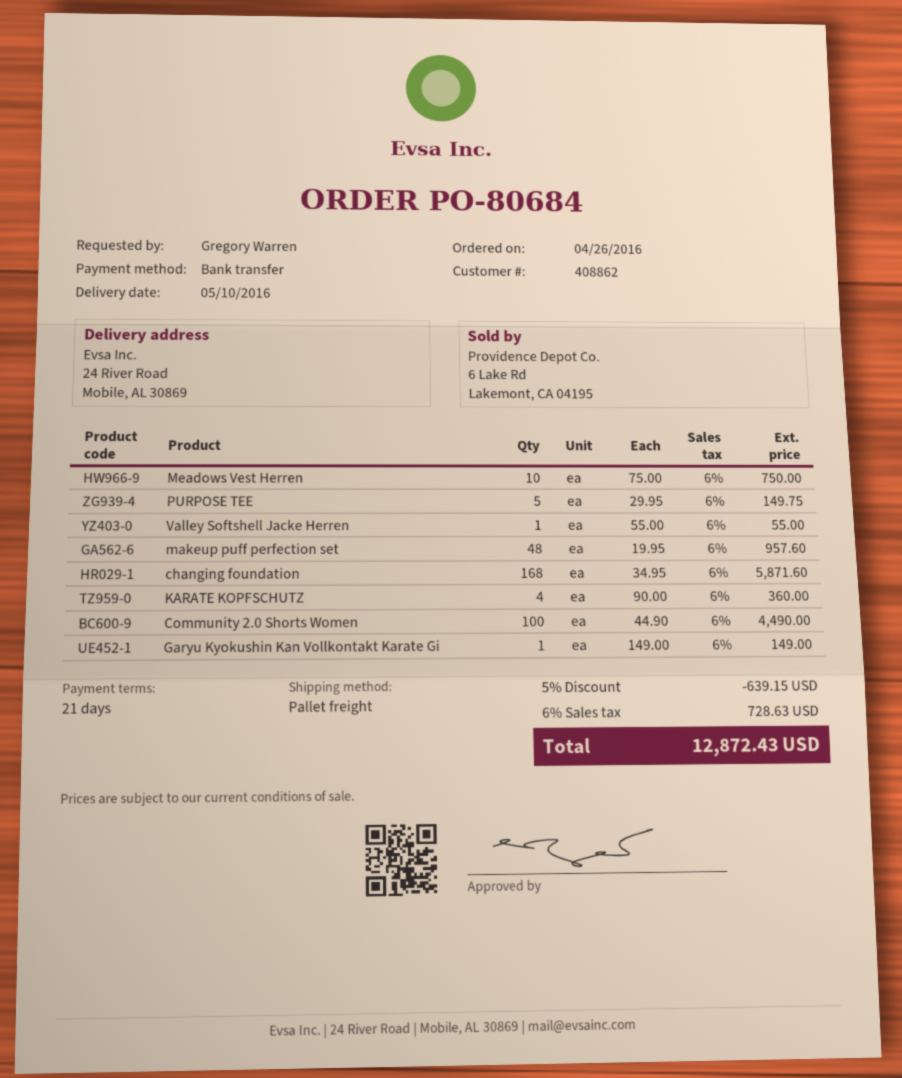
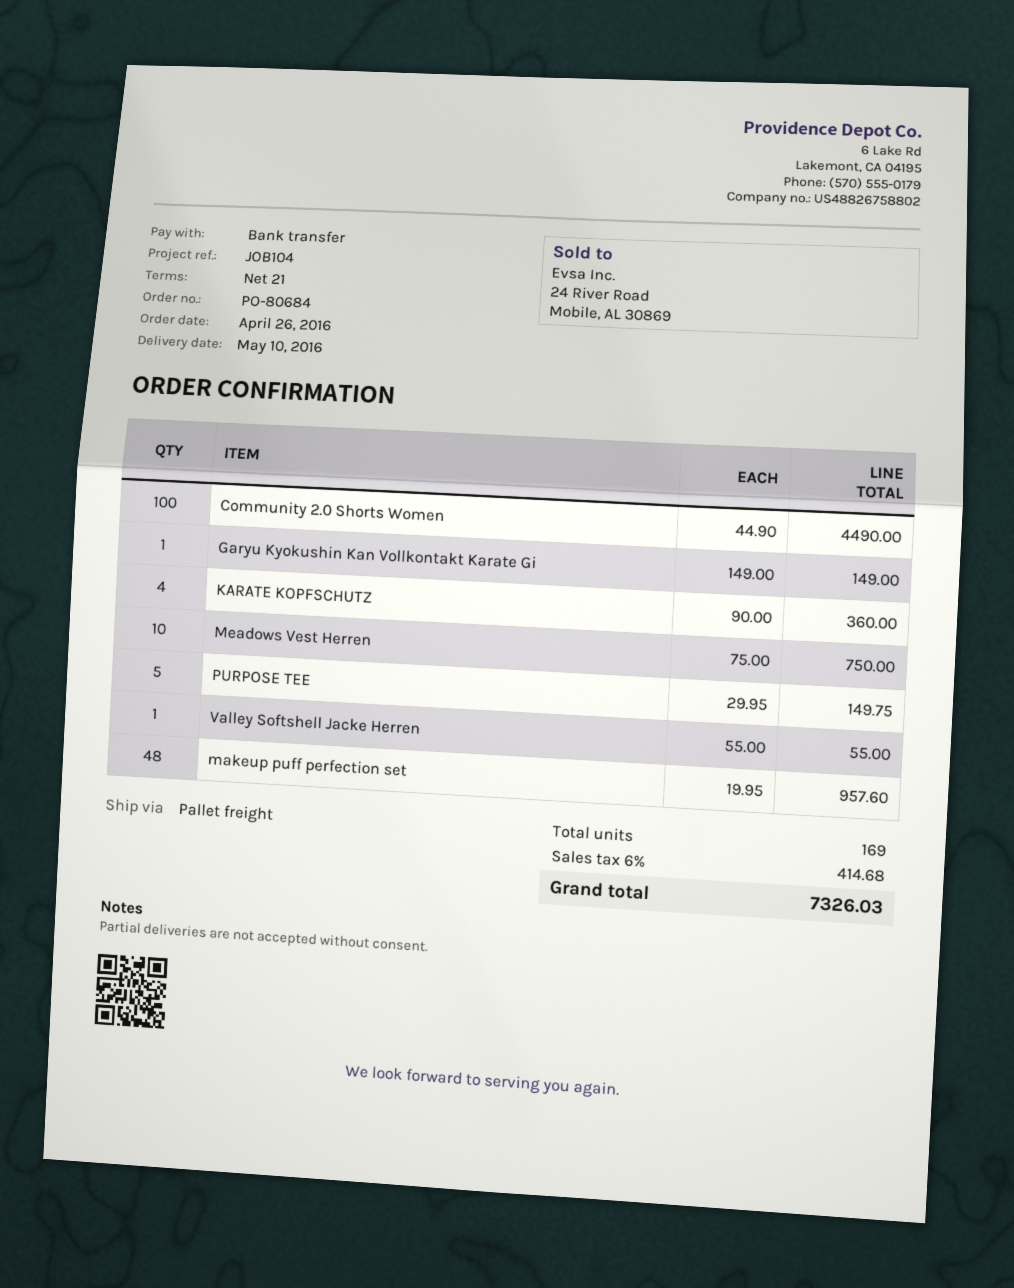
changing foundation: 168 x 34.95 = 5871.60 -> none
discount: 5% = 639.15 -> none
tax: 6% = 728.63 -> 6% = 414.68
total: 12872.43 -> 7326.03

